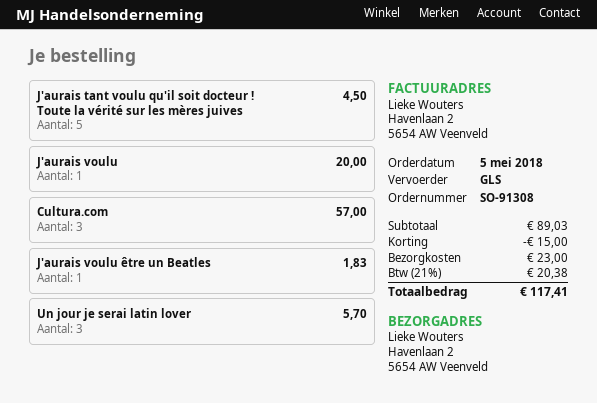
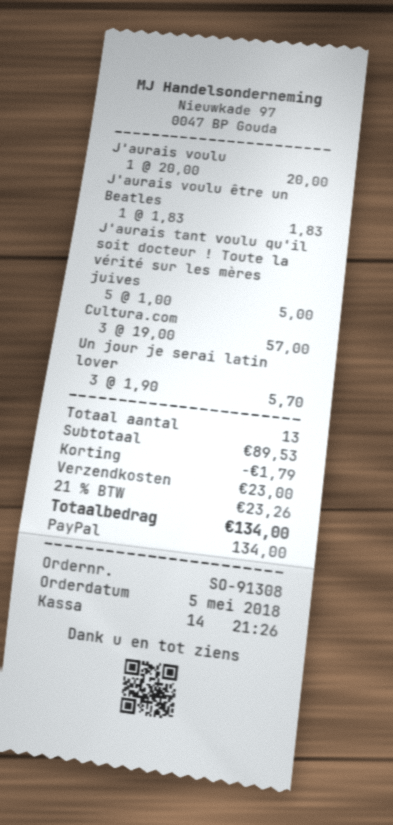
J'aurais tant voulu qu'il soit docteur ! Toute la vérité sur les mères juives: 5 for 4.50 -> 5 for 5.00
subtotal: 89.03 -> 89.53
discount: 15.00 -> 1.79
tax: 21% = 20.38 -> 21% = 23.26
total: 117.41 -> 134.00

